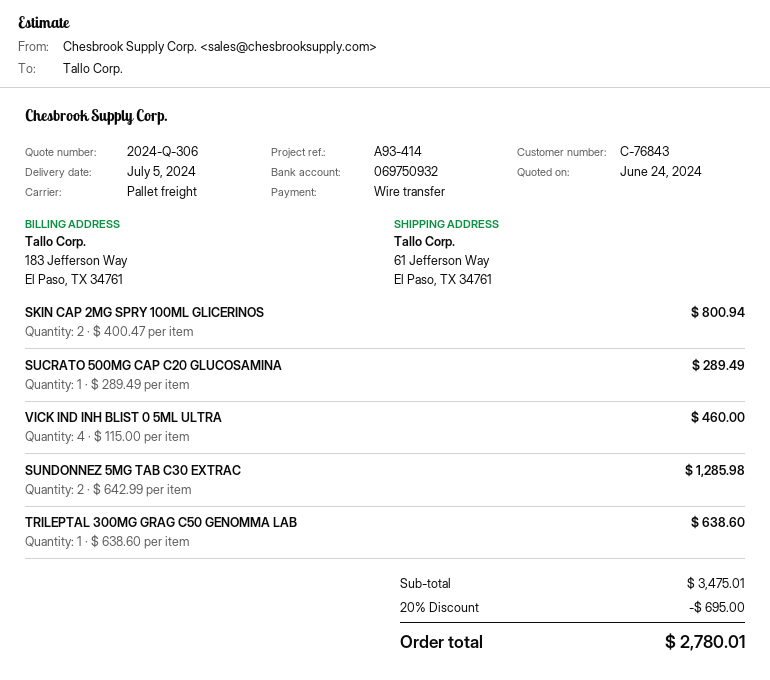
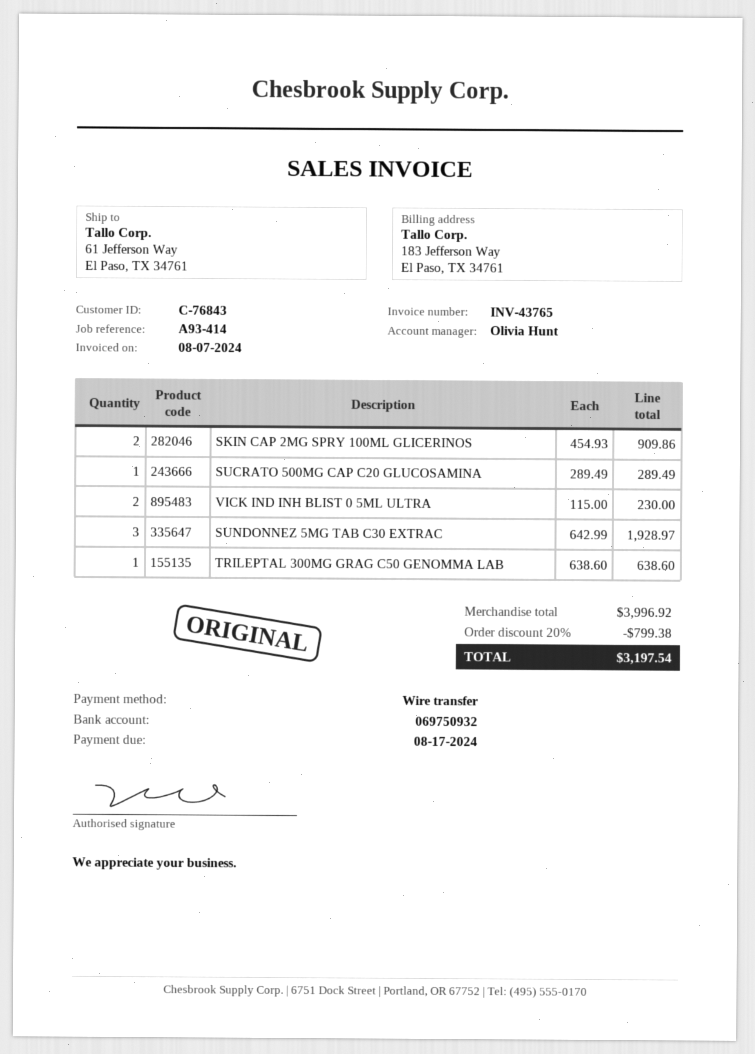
SKIN CAP 2MG SPRY 100ML GLICERINOS: 2 x 400.47 = 800.94 -> 2 x 454.93 = 909.86
VICK IND INH BLIST 0 5ML ULTRA: 4 x 115.00 = 460.00 -> 2 x 115.00 = 230.00
SUNDONNEZ 5MG TAB C30 EXTRAC: 2 x 642.99 = 1285.98 -> 3 x 642.99 = 1928.97
subtotal: 3475.01 -> 3996.92
discount: 20% = 695.00 -> 20% = 799.38
total: 2780.01 -> 3197.54

